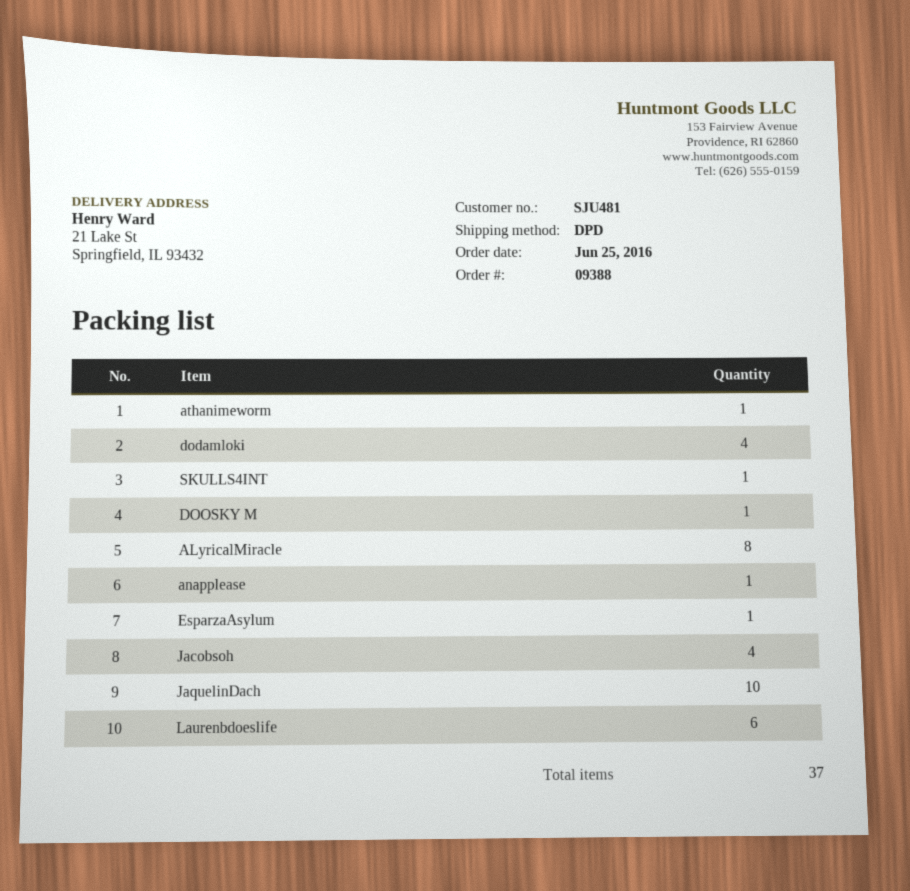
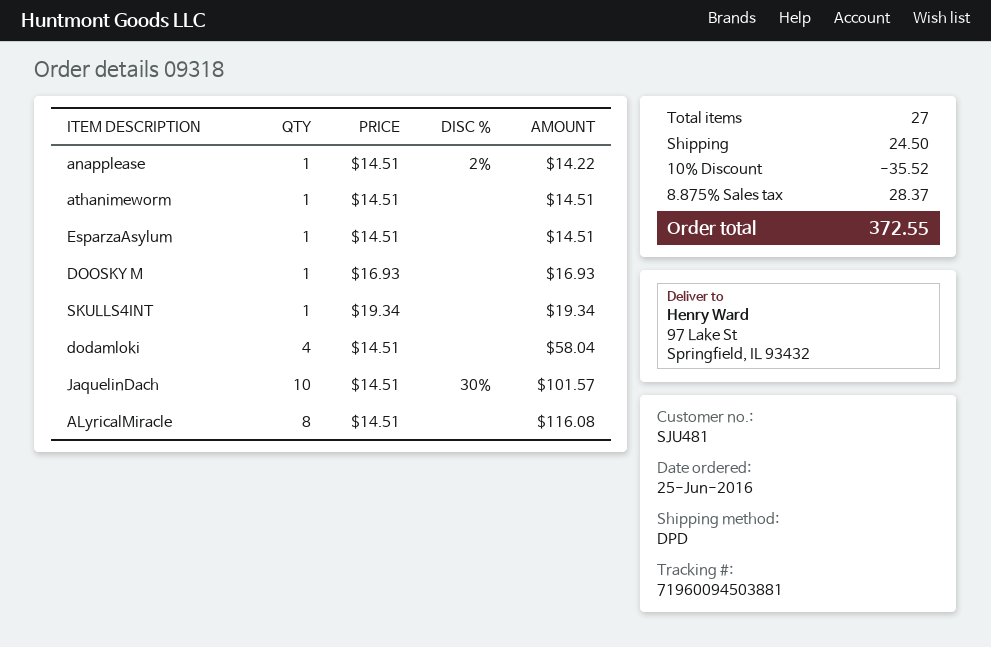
order number: 09388 -> 09318
ship to: 21 Lake St, Springfield, IL 93432 -> 97 Lake St, Springfield, IL 93432
Jacobsoh: 4 -> none
Laurenbdoeslife: 6 -> none
total quantity: 37 -> 27

